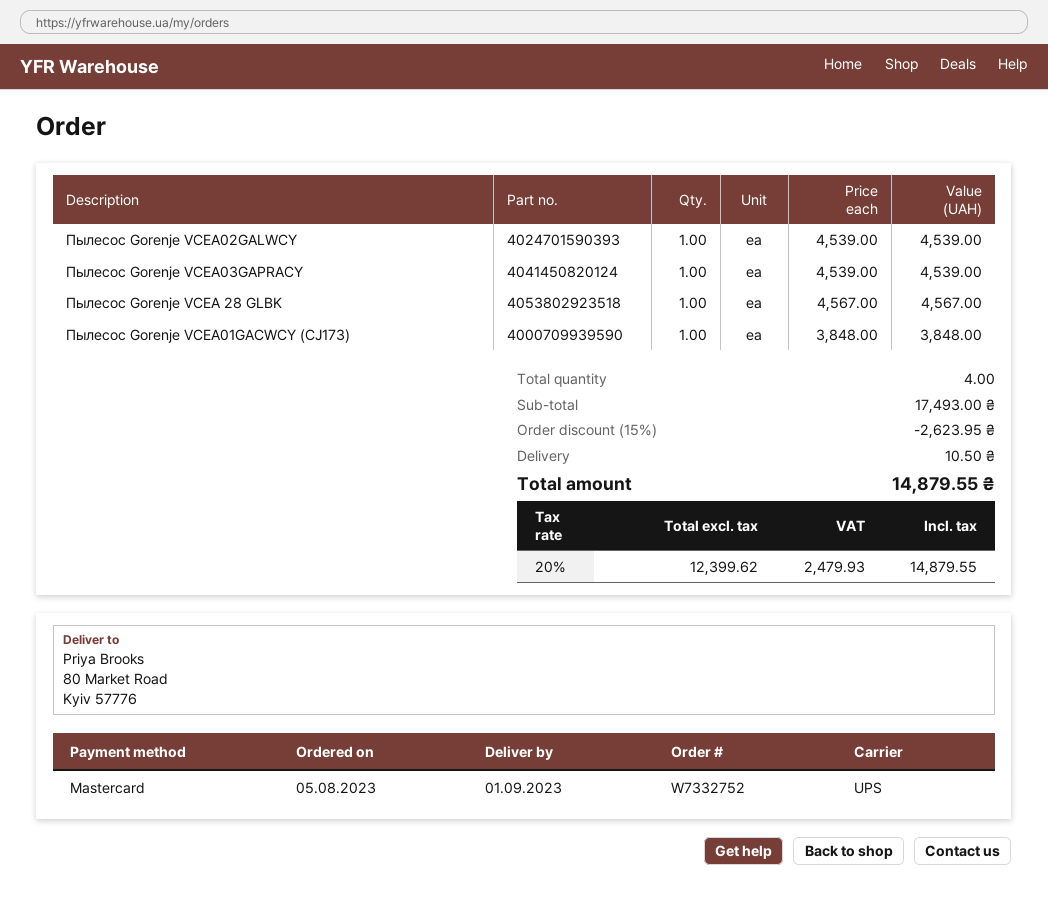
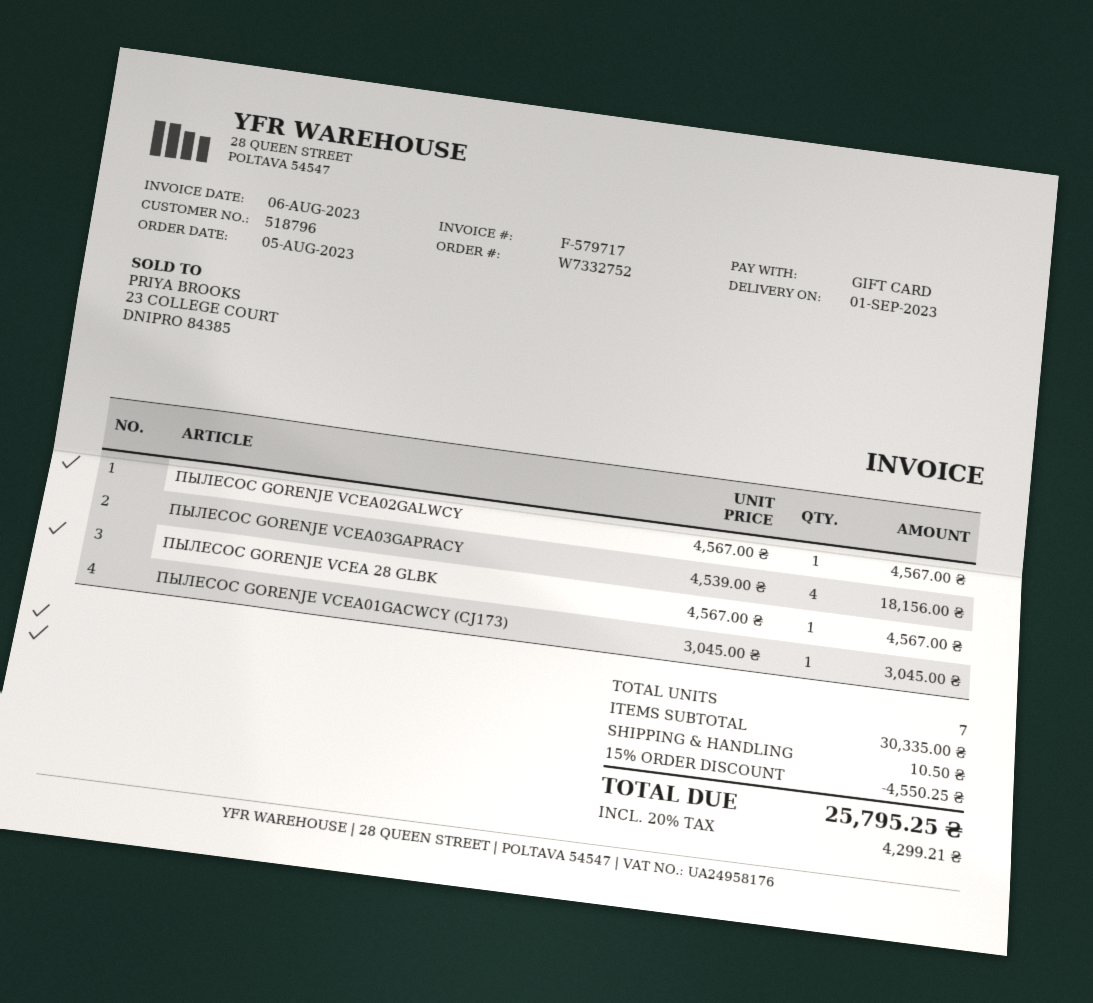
payment method: Mastercard -> gift card
Пылесос Gorenje VCEA02GALWCY: 1 x 4539.00 = 4539.00 -> 1 x 4567.00 = 4567.00
Пылесос Gorenje VCEA03GAPRACY: 1 x 4539.00 = 4539.00 -> 4 x 4539.00 = 18156.00
Пылесос Gorenje VCEA01GACWCY (CJ173): 1 x 3848.00 = 3848.00 -> 1 x 3045.00 = 3045.00
total quantity: 4 -> 7
subtotal: 17493.00 -> 30335.00
discount: 15% = 2623.95 -> 15% = 4550.25
tax: 20% = 2479.93 -> 20% = 4299.21
total: 14879.55 -> 25795.25

